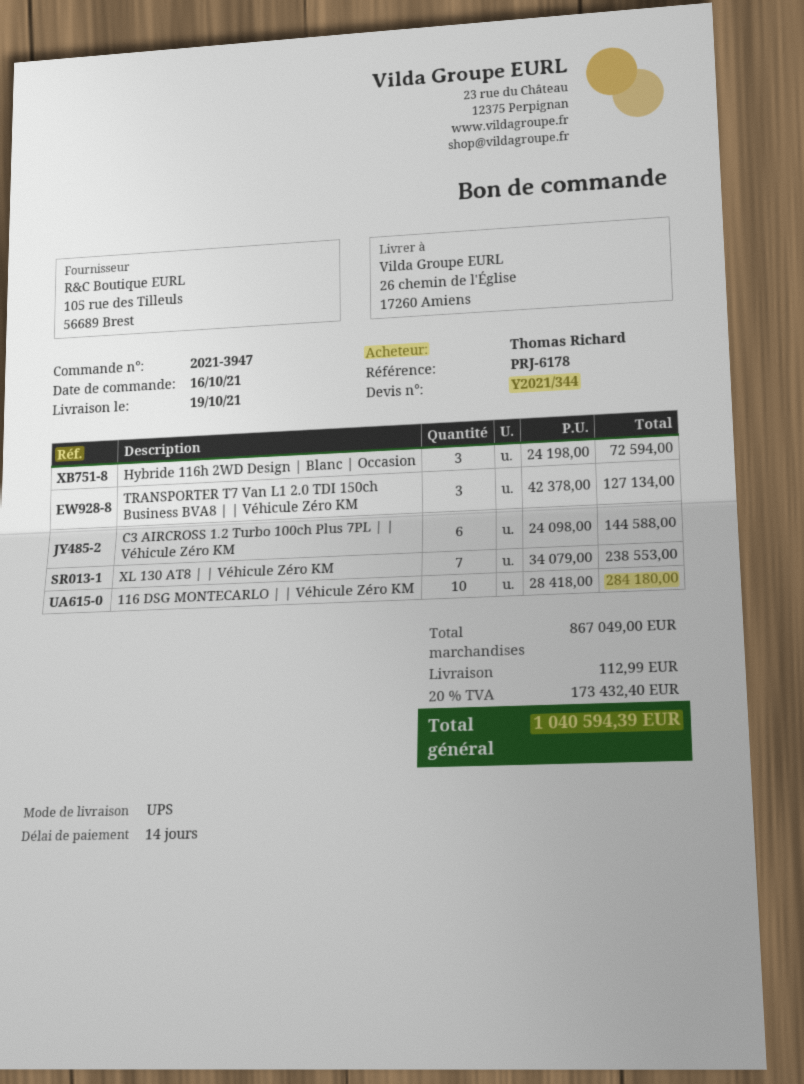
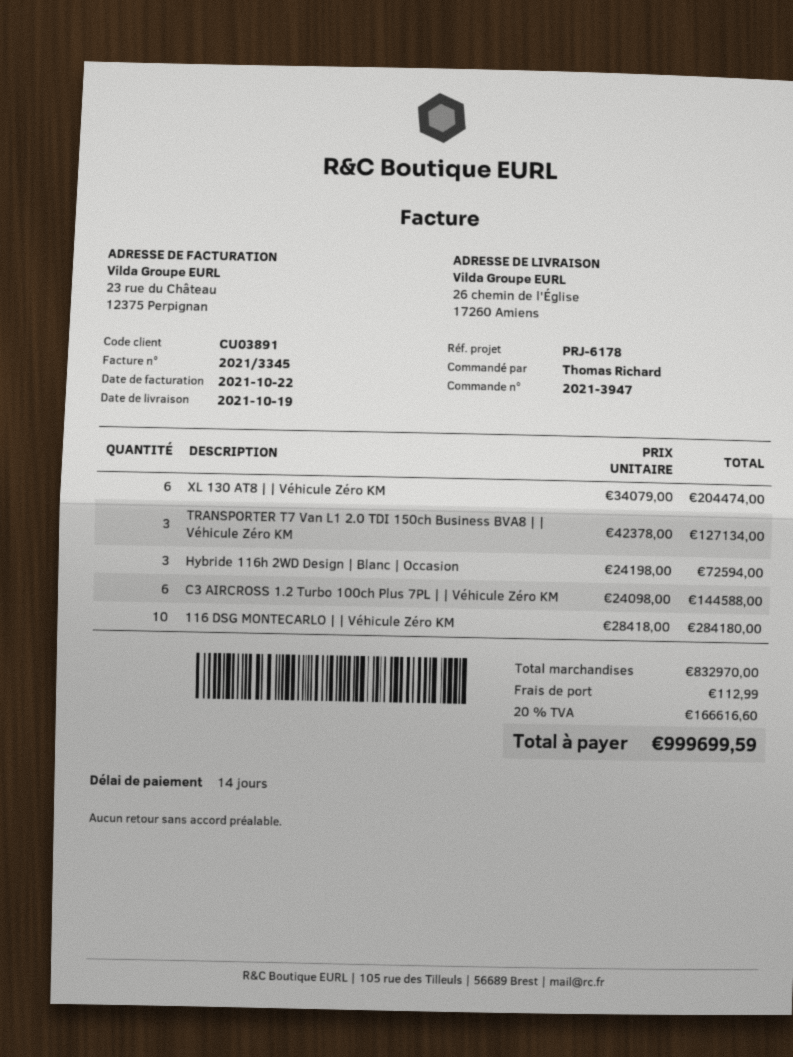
XL 130 AT8 | | Véhicule Zéro KM: 7 x 34079.00 = 238553.00 -> 6 x 34079.00 = 204474.00
subtotal: 867049.00 -> 832970.00
tax: 20% = 173432.40 -> 20% = 166616.60
total: 1040594.39 -> 999699.59

